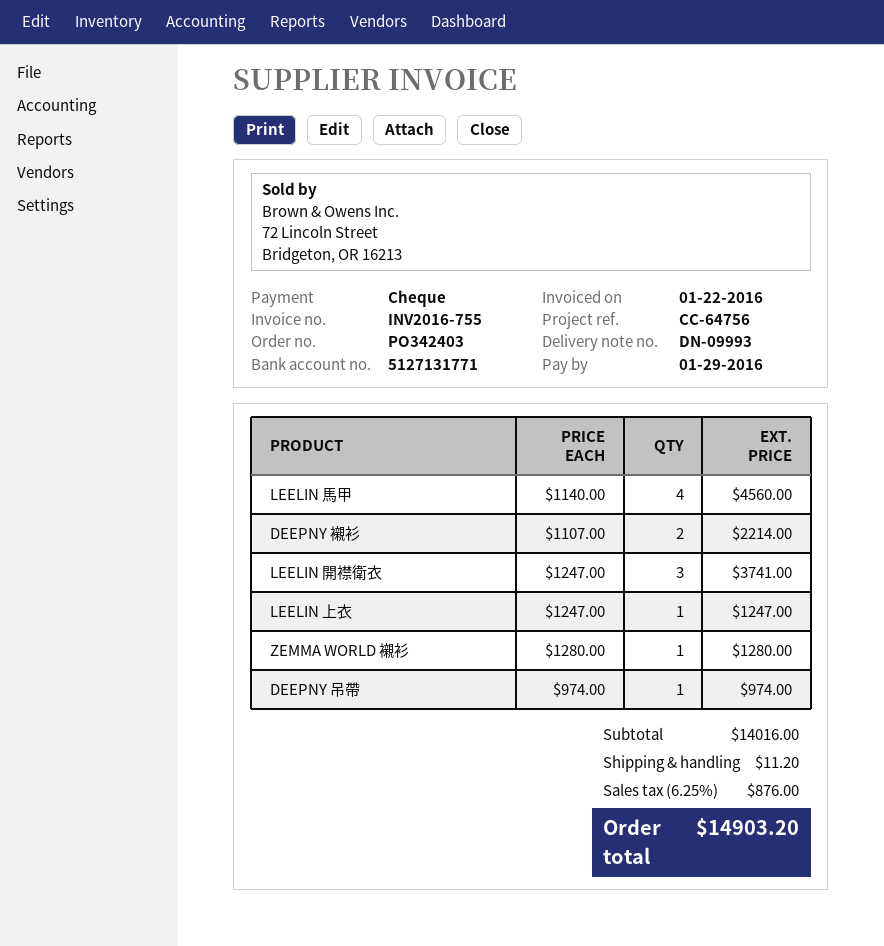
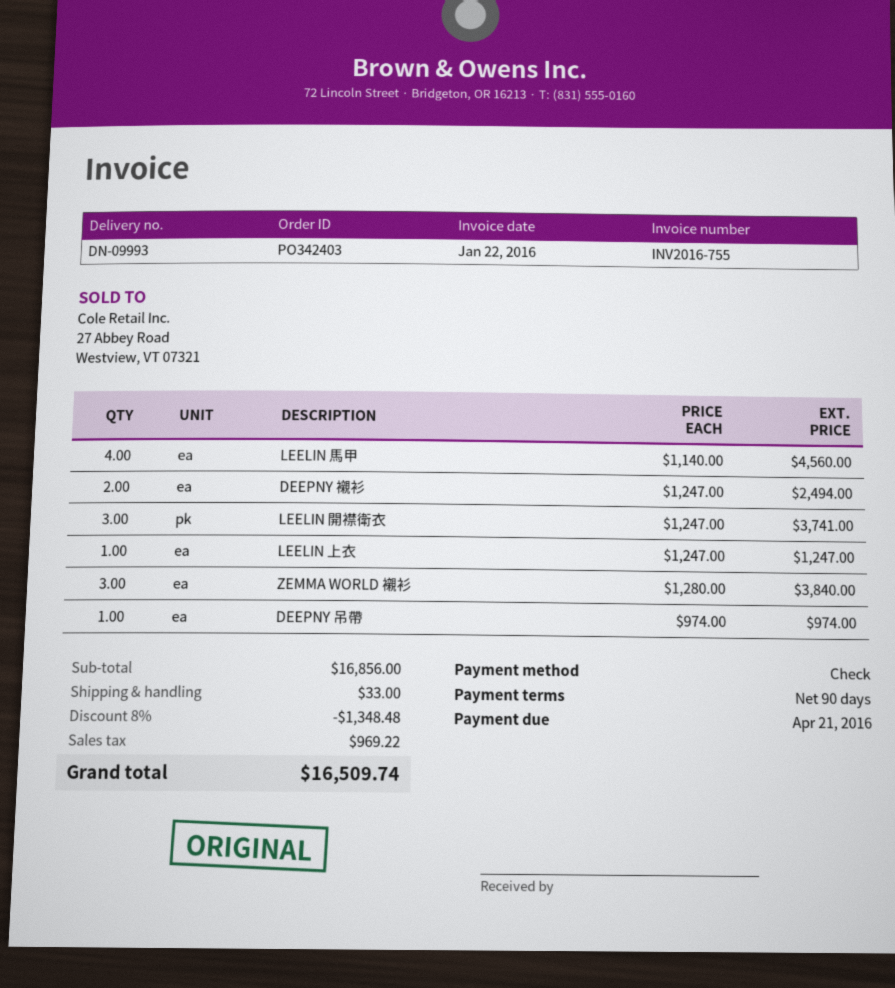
due date: 2016-01-29 -> 2016-04-21
DEEPNY 襯衫: 2 x 1107.00 = 2214.00 -> 2 x 1247.00 = 2494.00
ZEMMA WORLD 襯衫: 1 x 1280.00 = 1280.00 -> 3 x 1280.00 = 3840.00
subtotal: 14016.00 -> 16856.00
discount: none -> 8% = 1348.48
shipping: 11.20 -> 33.00
tax: 876.00 -> 969.22
total: 14903.20 -> 16509.74

